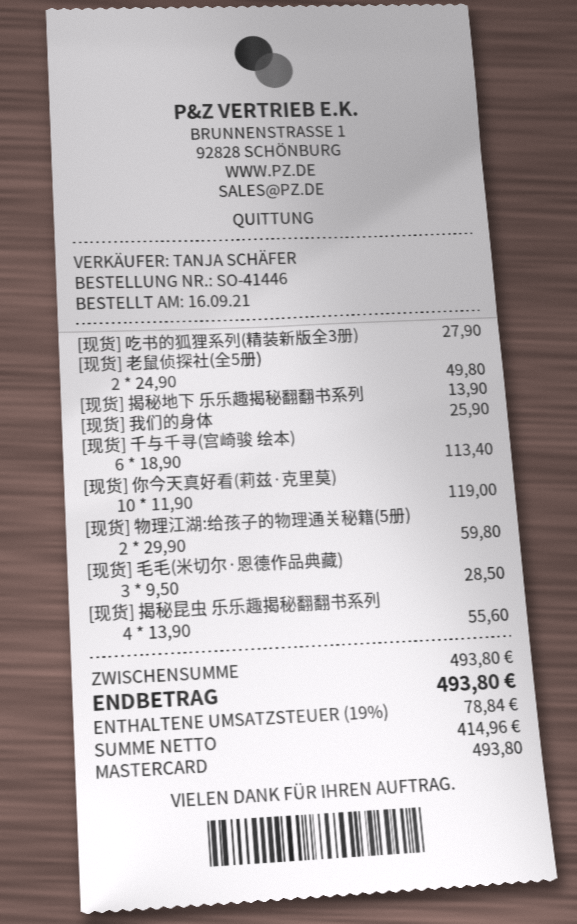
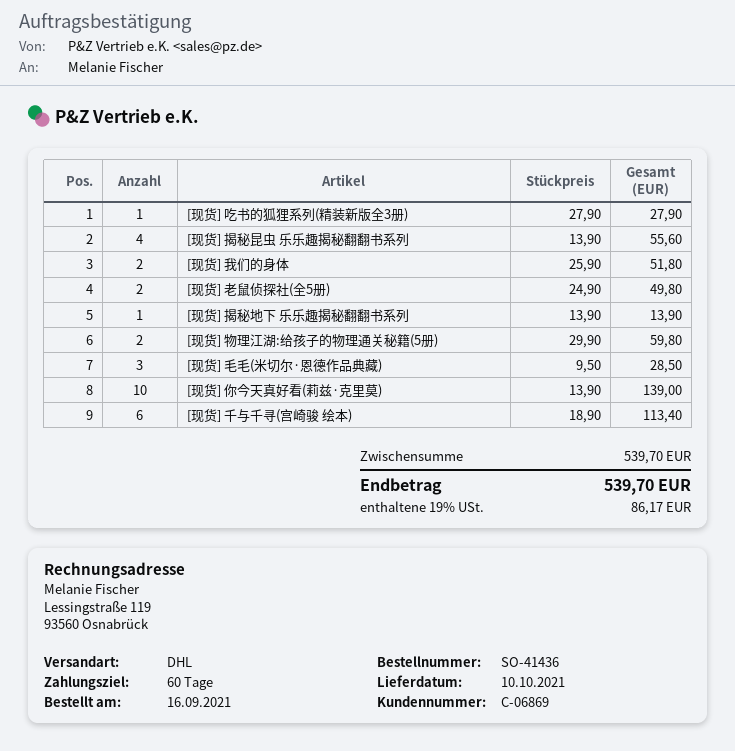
order number: SO-41446 -> SO-41436
[现货] 我们的身体: 1 x 25.90 = 25.90 -> 2 x 25.90 = 51.80
[现货] 你今天真好看(莉兹·克里莫): 10 x 11.90 = 119.00 -> 10 x 13.90 = 139.00
subtotal: 493.80 -> 539.70
tax: 19% = 78.84 -> 19% = 86.17
total: 493.80 -> 539.70

